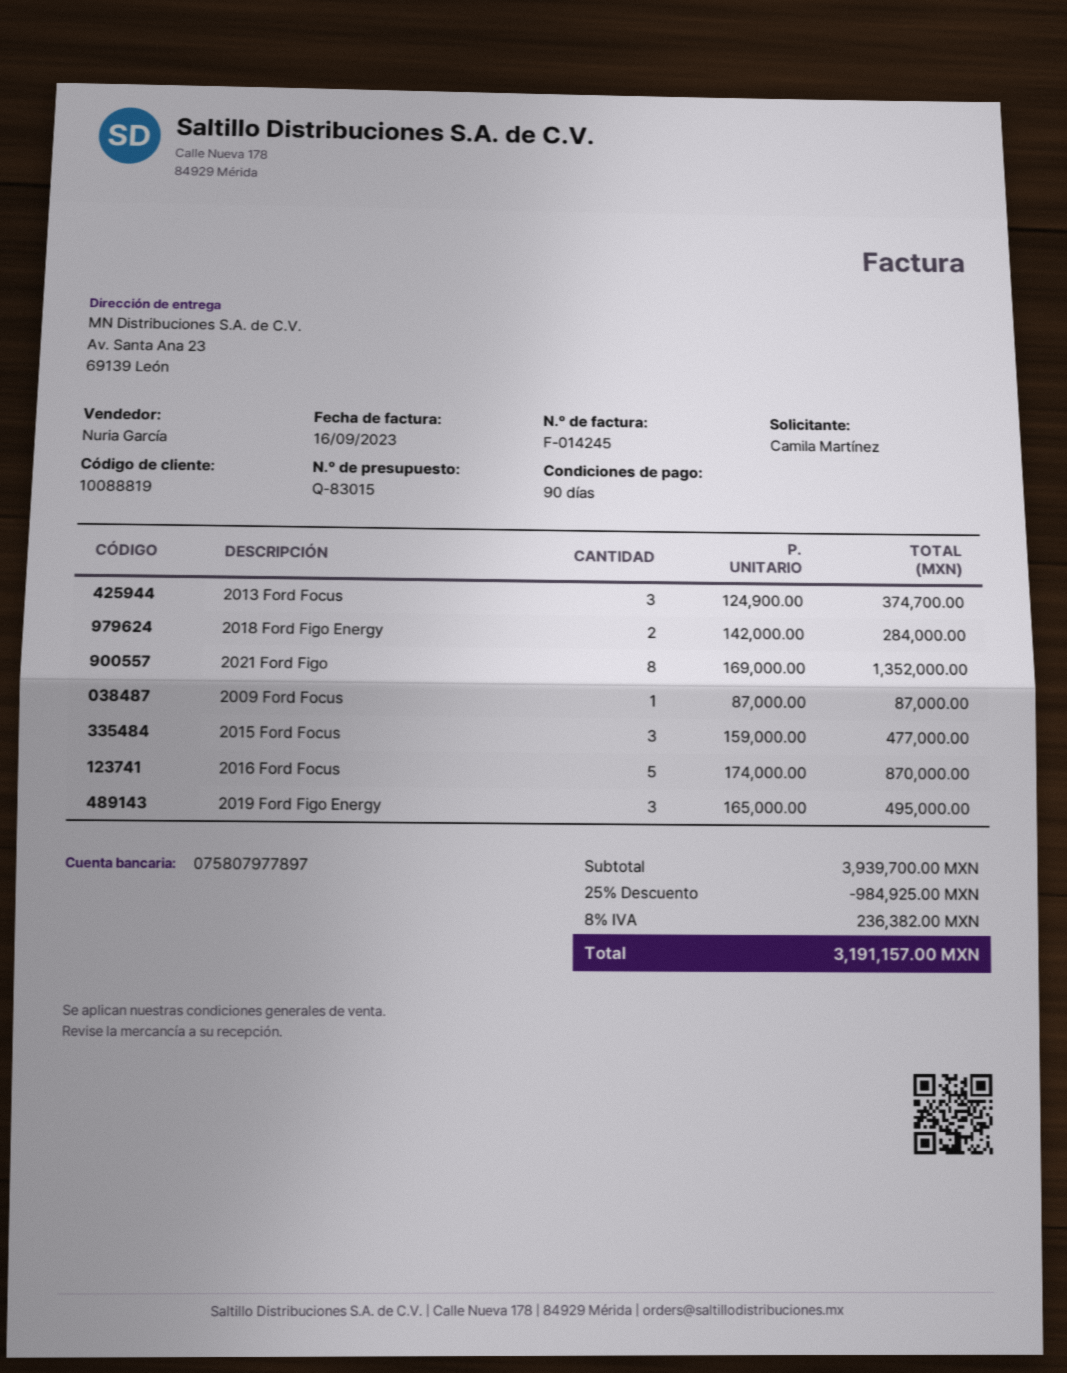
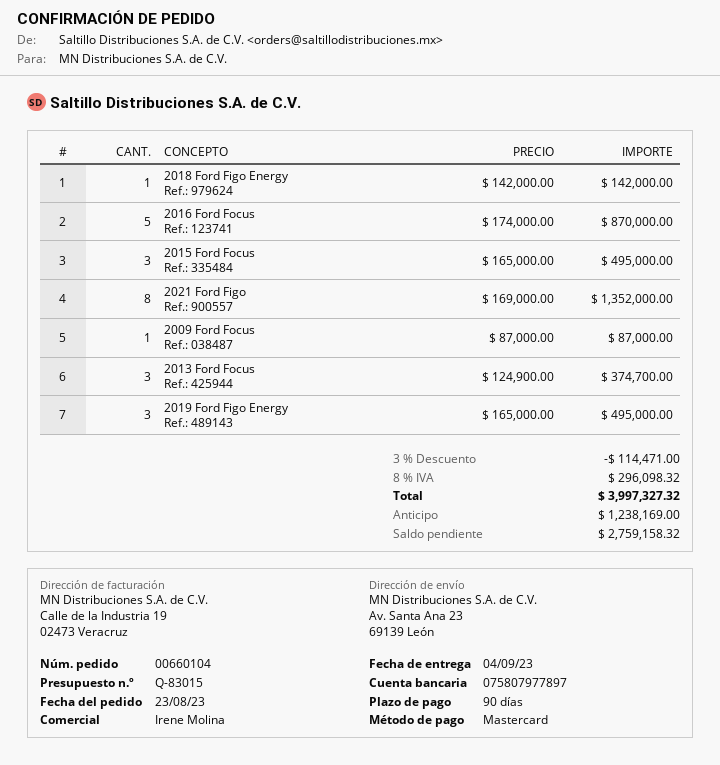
sales rep: Nuria García -> Irene Molina
2018 Ford Figo Energy: 2 x 142000.00 = 284000.00 -> 1 x 142000.00 = 142000.00
2015 Ford Focus: 3 x 159000.00 = 477000.00 -> 3 x 165000.00 = 495000.00
discount: 25% = 984925.00 -> 3% = 114471.00
tax: 8% = 236382.00 -> 8% = 296098.32
total: 3191157.00 -> 3997327.32

